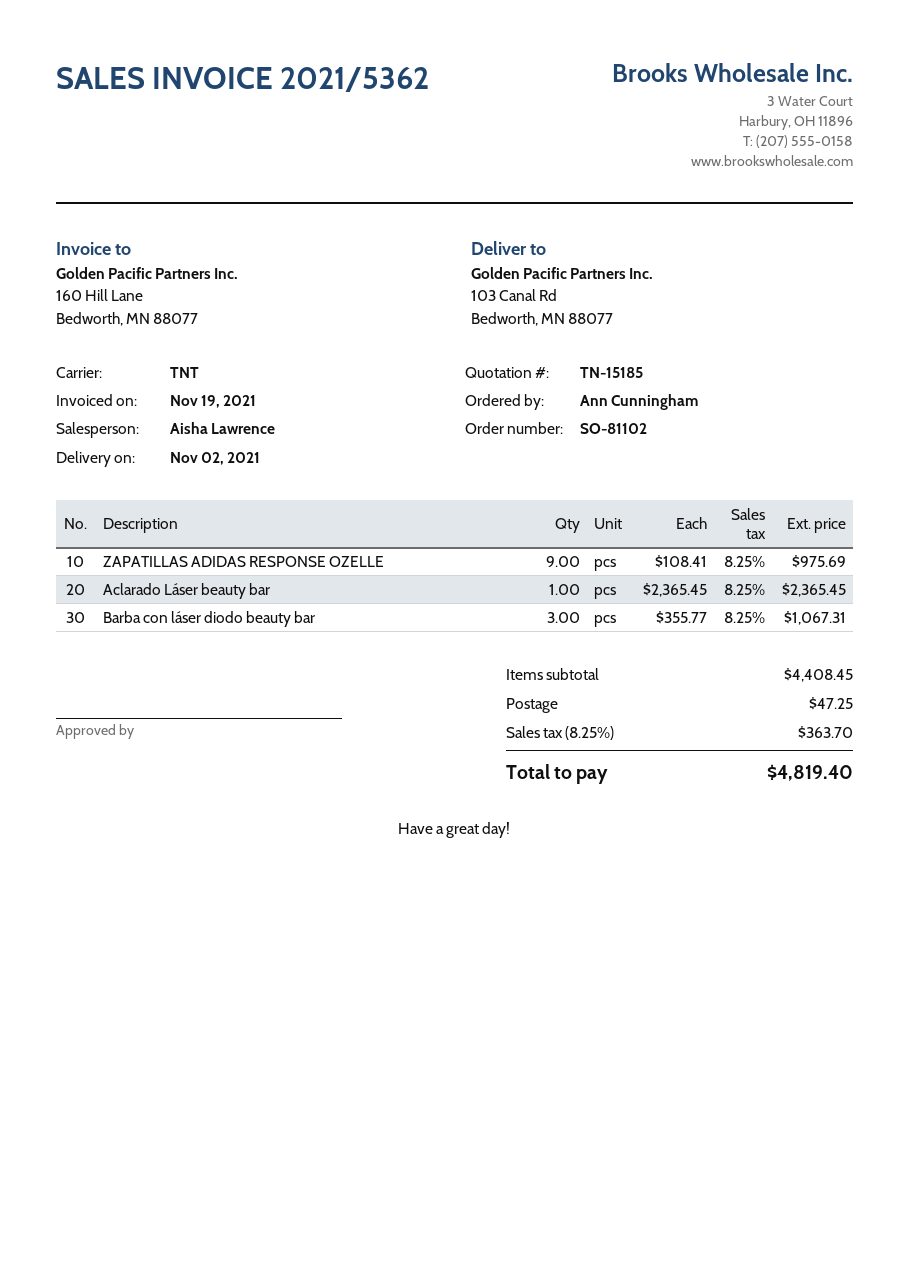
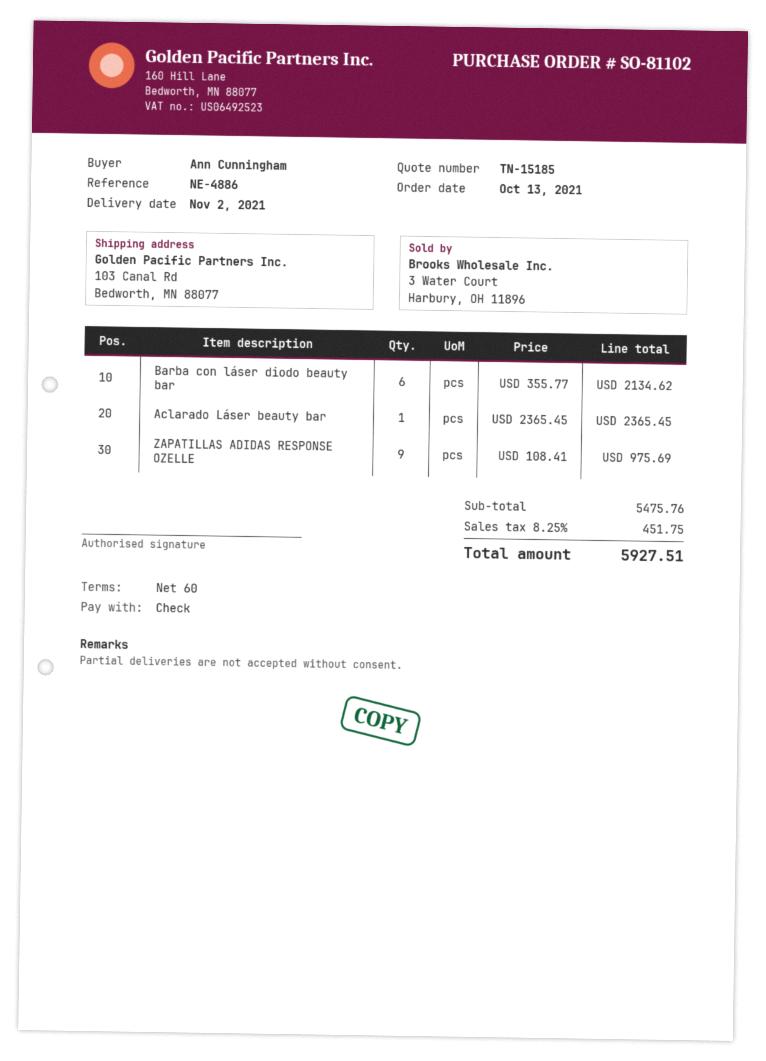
Barba con láser diodo beauty bar: 3 x 355.77 = 1067.31 -> 6 x 355.77 = 2134.62
subtotal: 4408.45 -> 5475.76
shipping: 47.25 -> none
tax: 8.25% = 363.70 -> 8.25% = 451.75
total: 4819.40 -> 5927.51

